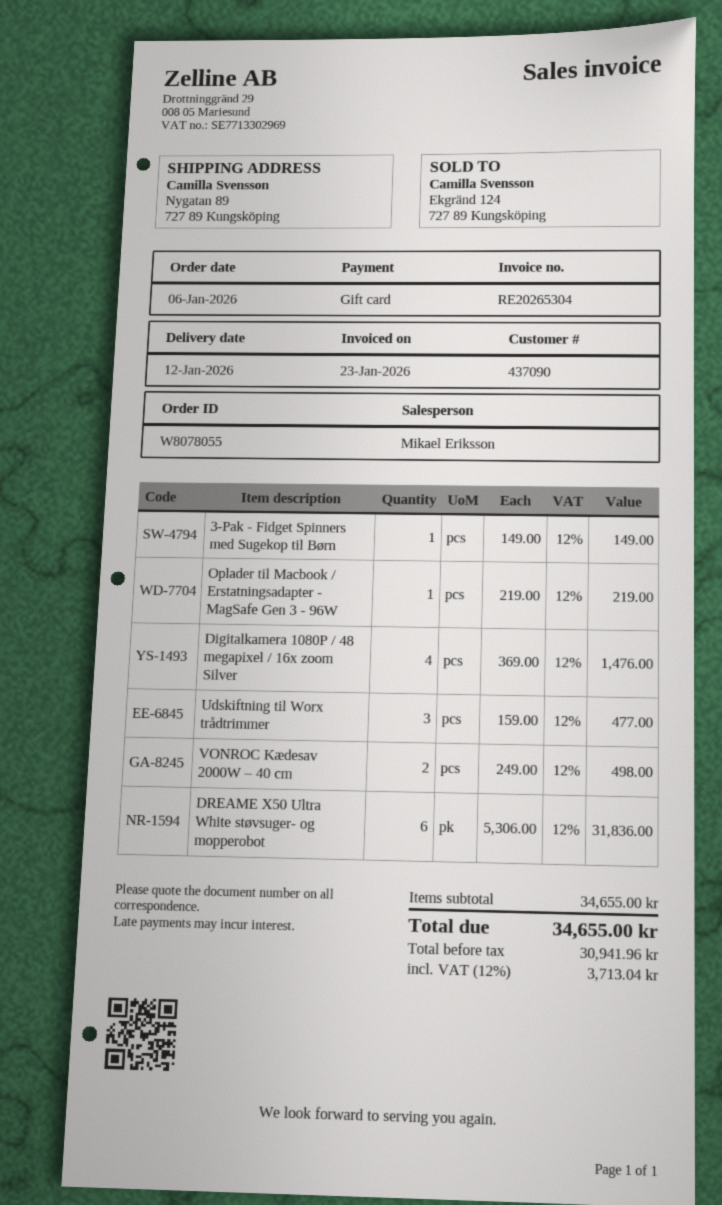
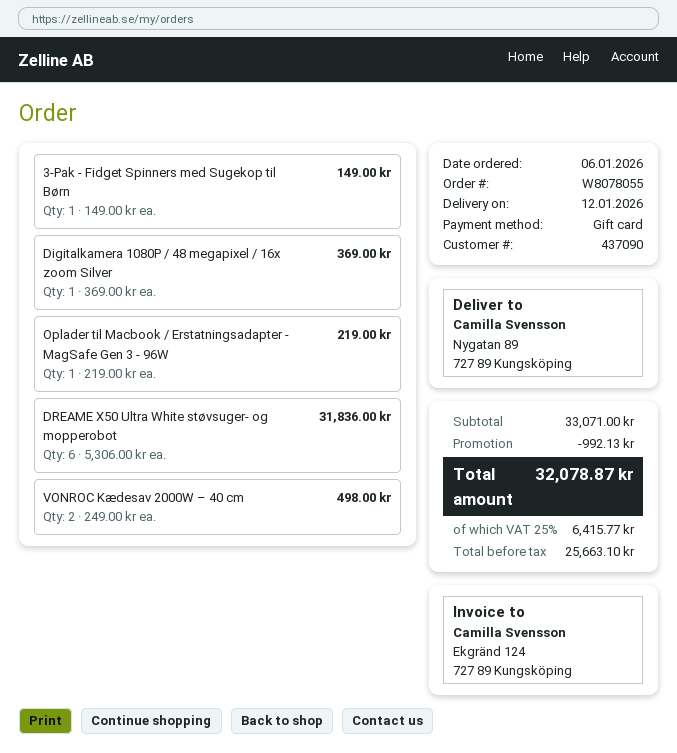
Digitalkamera 1080P / 48 megapixel / 16x zoom Silver: 4 x 369.00 = 1476.00 -> 1 x 369.00 = 369.00
Udskiftning til Worx trådtrimmer: 3 x 159.00 = 477.00 -> none
subtotal: 34655.00 -> 33071.00
discount: none -> 992.13
net: 30941.96 -> 25663.10
tax: 12% = 3713.04 -> 25% = 6415.77
total: 34655.00 -> 32078.87

